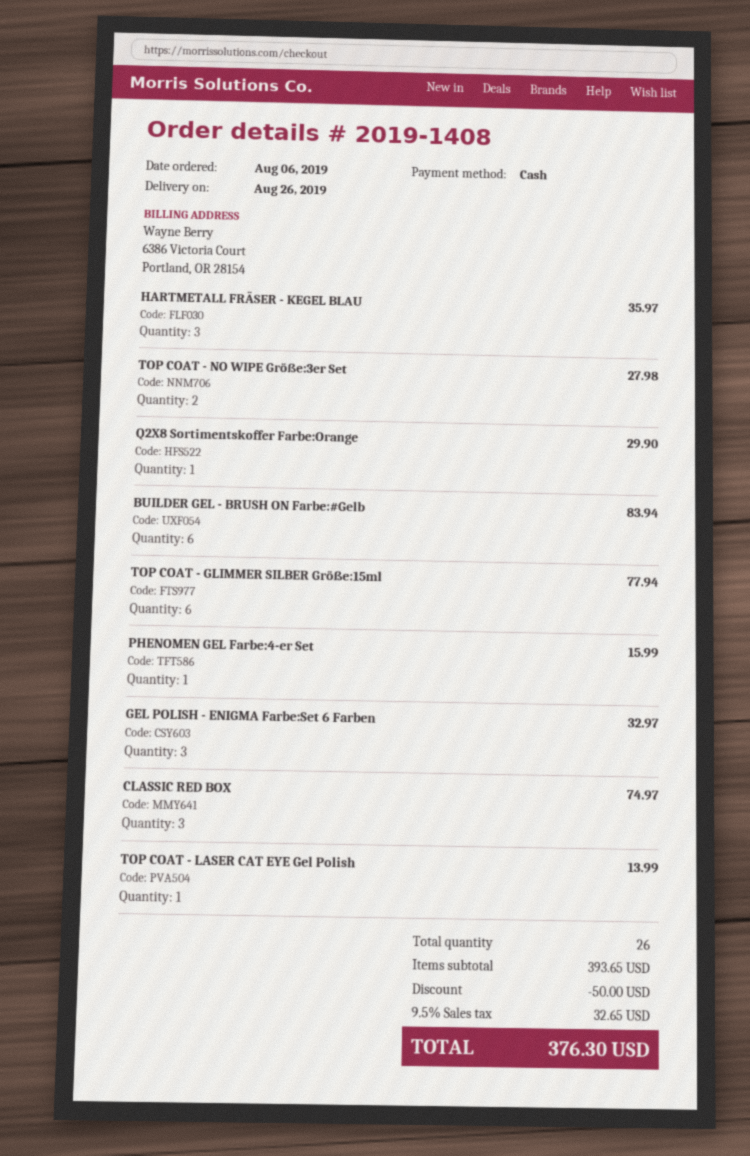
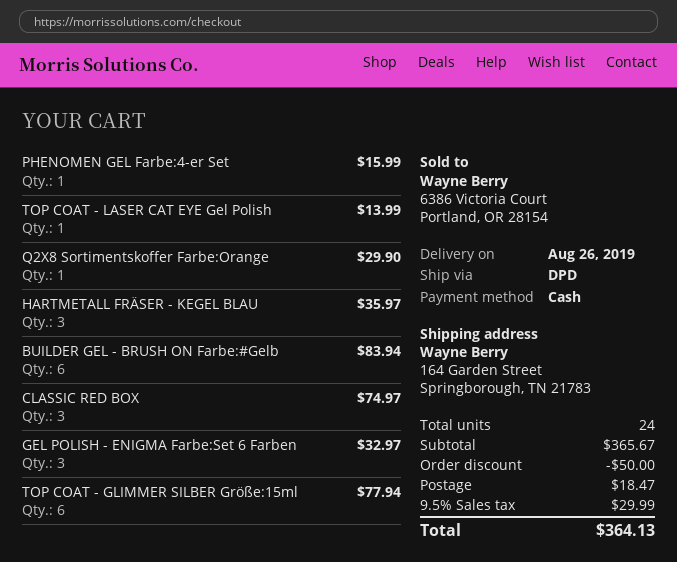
TOP COAT - NO WIPE Größe:3er Set: 2 for 27.98 -> none
total quantity: 26 -> 24
subtotal: 393.65 -> 365.67
shipping: none -> 18.47
tax: 9.5% = 32.65 -> 9.5% = 29.99
total: 376.30 -> 364.13

